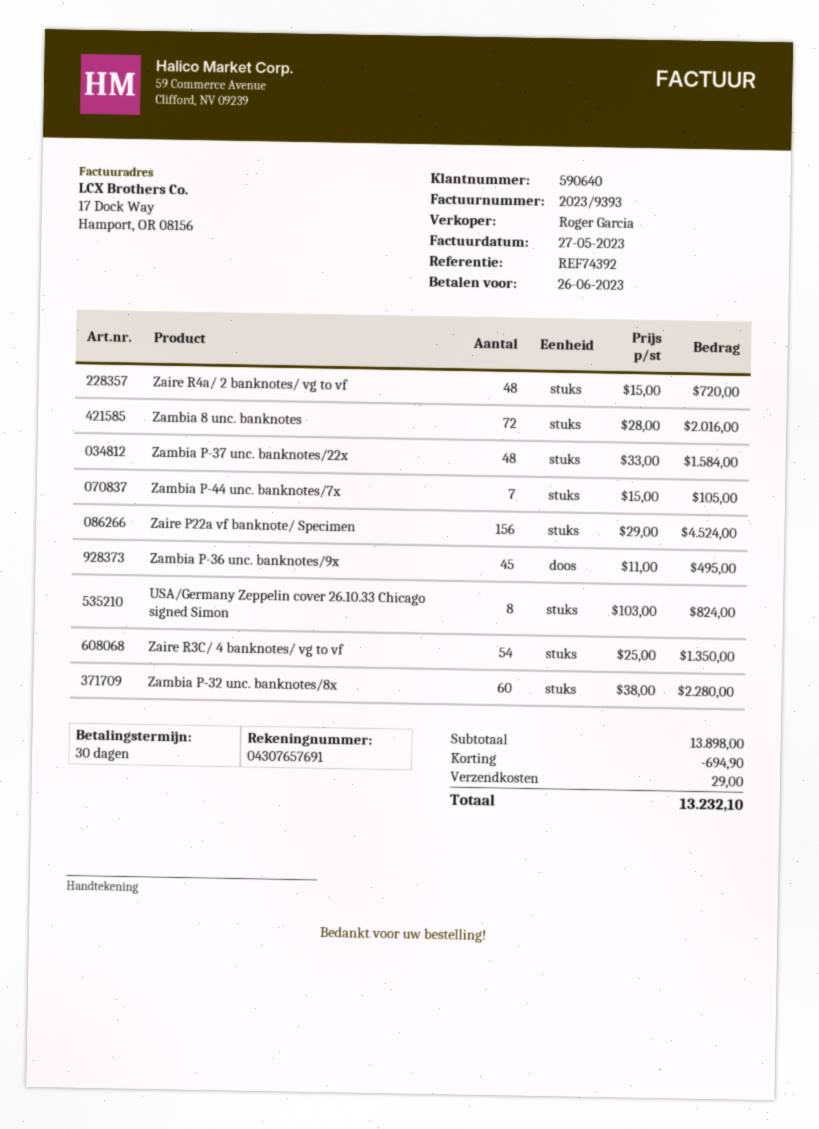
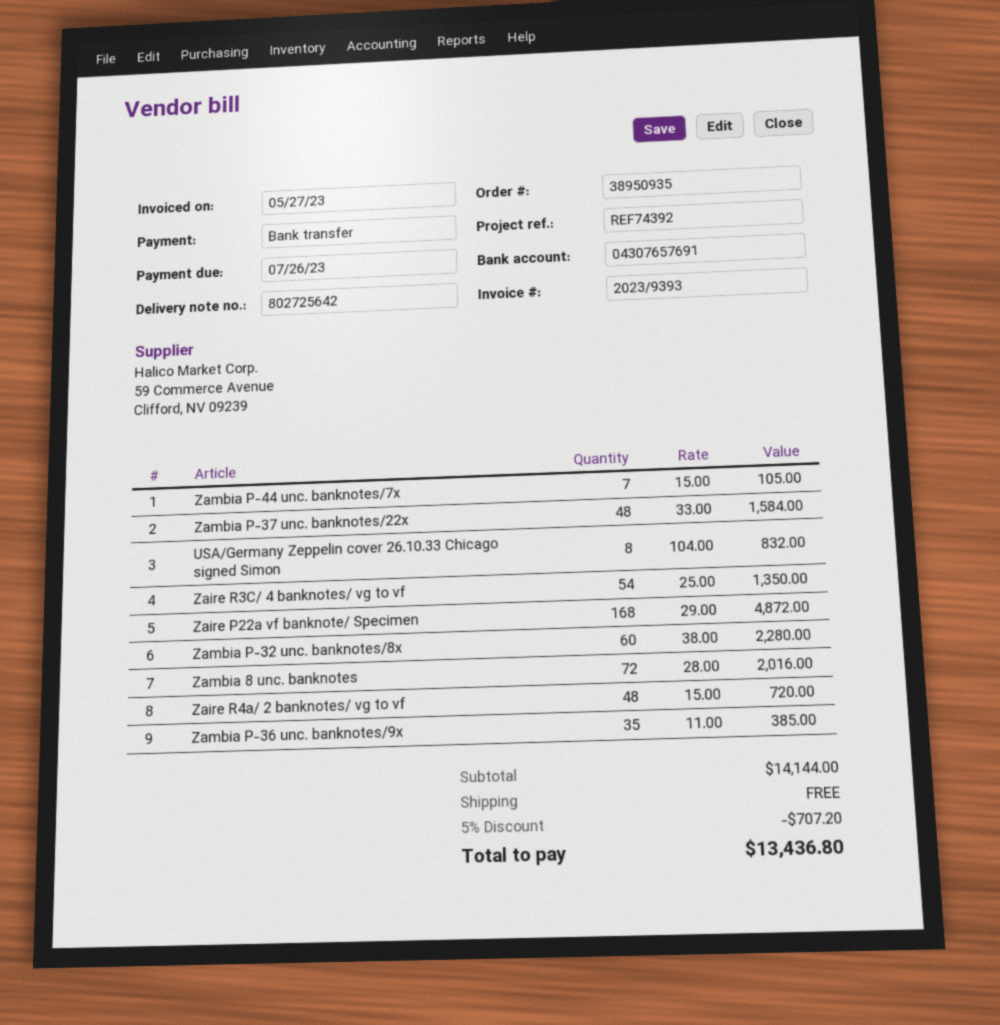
due date: 2023-06-26 -> 2023-07-26
Zaire P22a vf banknote/ Specimen: 156 x 29.00 = 4524.00 -> 168 x 29.00 = 4872.00
Zambia P-36 unc. banknotes/9x: 45 x 11.00 = 495.00 -> 35 x 11.00 = 385.00
USA/Germany Zeppelin cover 26.10.33 Chicago signed Simon: 8 x 103.00 = 824.00 -> 8 x 104.00 = 832.00
subtotal: 13898.00 -> 14144.00
discount: 694.90 -> 707.20
shipping: 29.00 -> 0.00
total: 13232.10 -> 13436.80

